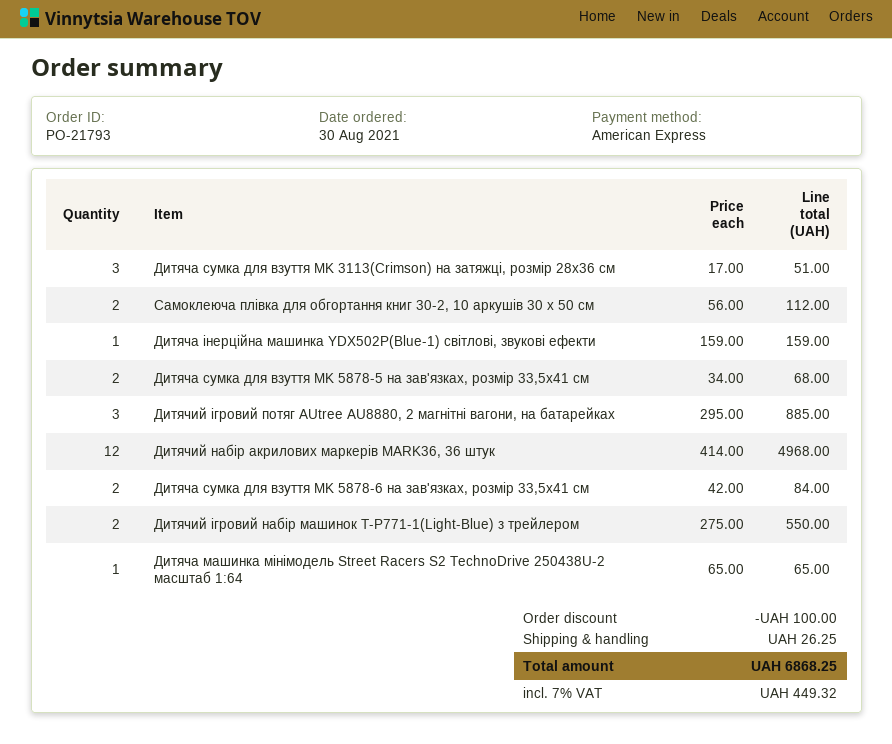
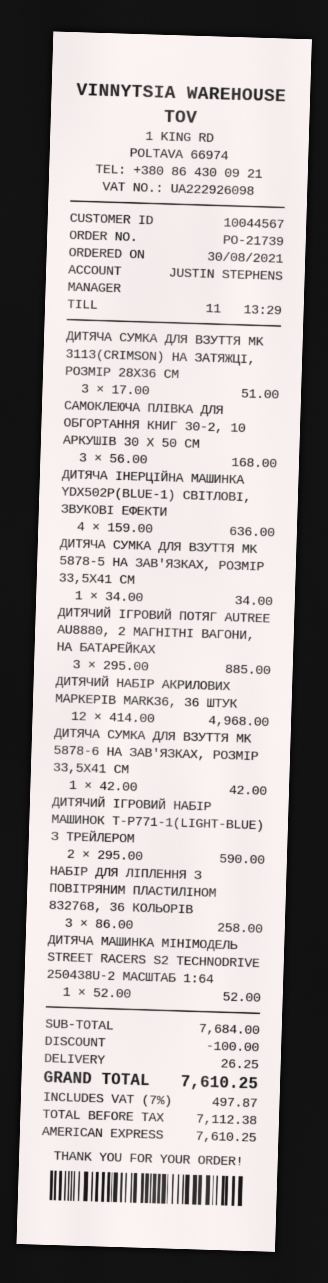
order number: PO-21793 -> PO-21739
Самоклеюча плівка для обгортання книг 30-2, 10 аркушів 30 х 50 см: 2 x 56.00 = 112.00 -> 3 x 56.00 = 168.00
Дитяча інерційна машинка YDX502P(Blue-1) світлові, звукові ефекти: 1 x 159.00 = 159.00 -> 4 x 159.00 = 636.00
Дитяча сумка для взуття MK 5878-5 на зав'язках, розмір 33,5х41 см: 2 x 34.00 = 68.00 -> 1 x 34.00 = 34.00
Дитяча сумка для взуття MK 5878-6 на зав'язках, розмір 33,5х41 см: 2 x 42.00 = 84.00 -> 1 x 42.00 = 42.00
Дитячий ігровий набір машинок T-P771-1(Light-Blue) з трейлером: 2 x 275.00 = 550.00 -> 2 x 295.00 = 590.00
Дитяча машинка мінімодель Street Racers S2 TechnoDrive 250438U-2 масштаб 1:64: 1 x 65.00 = 65.00 -> 1 x 52.00 = 52.00
НАБІР ДЛЯ ЛІПЛЕННЯ З ПОВІТРЯНИМ ПЛАСТИЛІНОМ 832768, 36 КОЛЬОРІВ: none -> 3 x 86.00 = 258.00
tax: 7% = 449.32 -> 7% = 497.87
total: 6868.25 -> 7610.25

